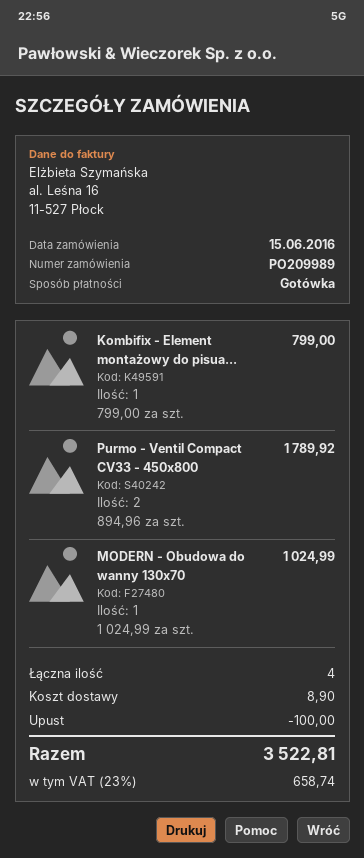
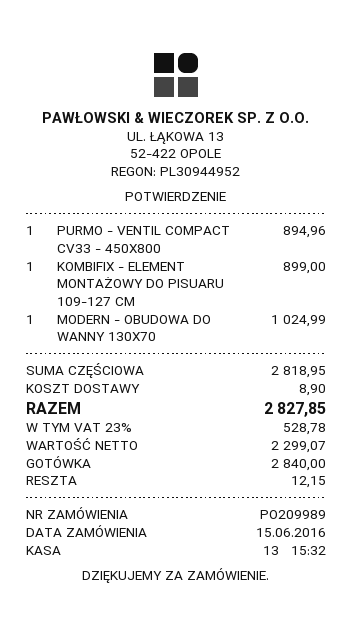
Kombifix - Element montażowy do pisua...: 1 x 799.00 = 799.00 -> 1 x 899.00 = 899.00
Purmo - Ventil Compact CV33 - 450x800: 2 x 894.96 = 1789.92 -> 1 x 894.96 = 894.96
discount: 100.00 -> none
tax: 23% = 658.74 -> 23% = 528.78
total: 3522.81 -> 2827.85

